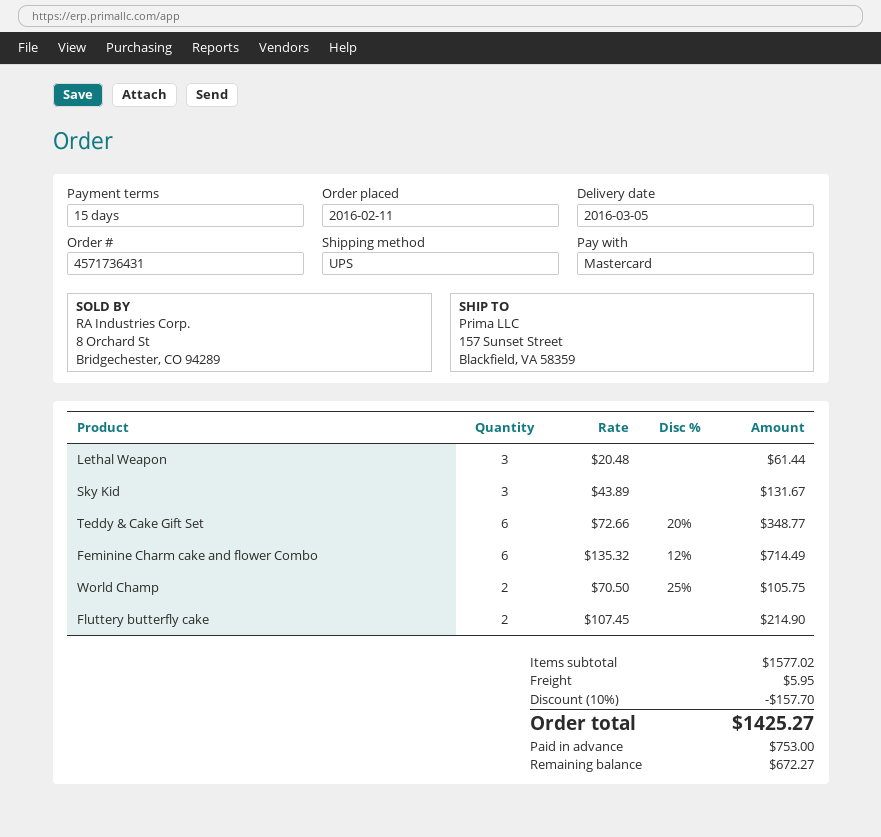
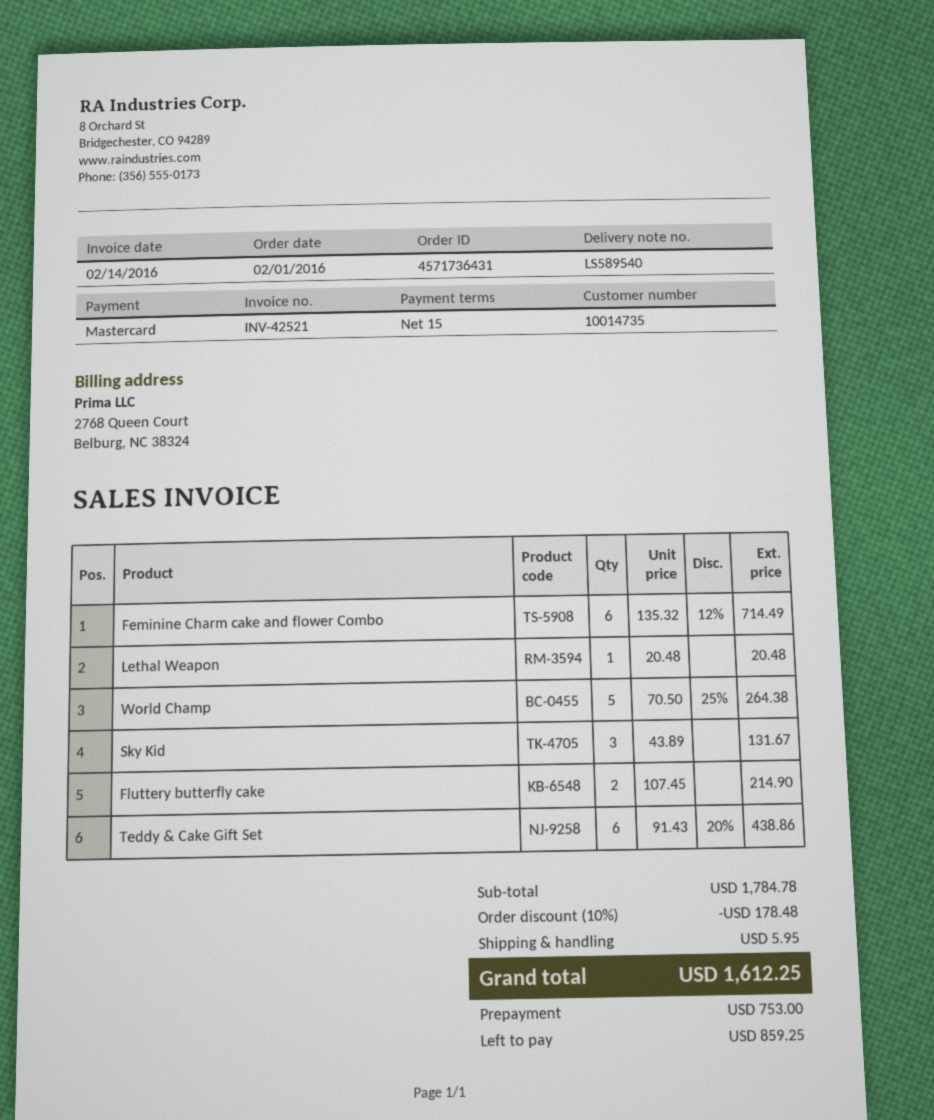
order date: 2016-02-11 -> 2016-02-01
Lethal Weapon: 3 x 20.48 = 61.44 -> 1 x 20.48 = 20.48
Teddy & Cake Gift Set: 6 x 72.66 - 20% = 348.77 -> 6 x 91.43 - 20% = 438.86
World Champ: 2 x 70.50 - 25% = 105.75 -> 5 x 70.50 - 25% = 264.38
subtotal: 1577.02 -> 1784.78
discount: 10% = 157.70 -> 10% = 178.48
total: 1425.27 -> 1612.25
balance: 672.27 -> 859.25

